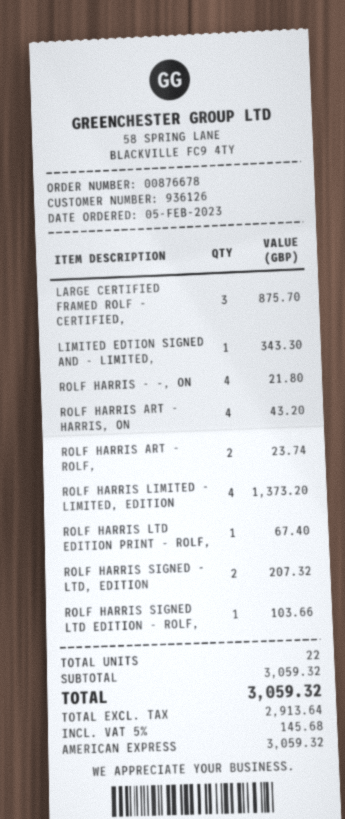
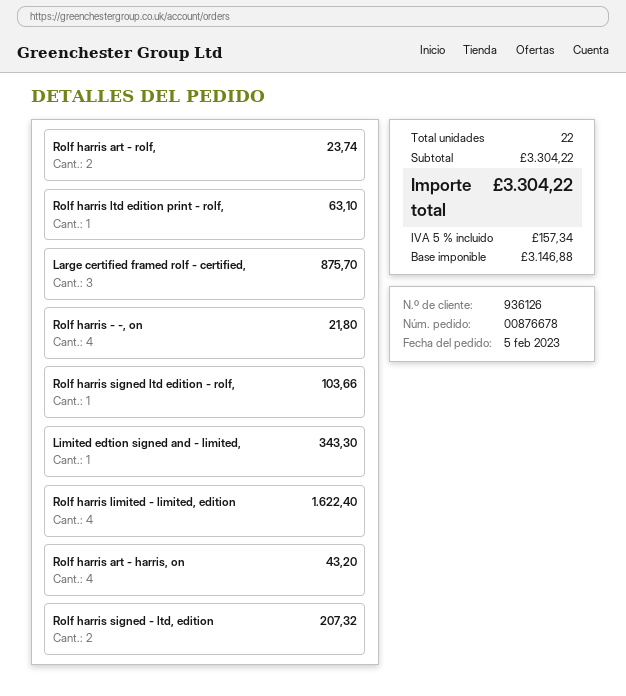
ROLF HARRIS LIMITED - LIMITED, EDITION: 4 for 1373.20 -> 4 for 1622.40
ROLF HARRIS LTD EDITION PRINT - ROLF,: 1 for 67.40 -> 1 for 63.10
subtotal: 3059.32 -> 3304.22
net: 2913.64 -> 3146.88
tax: 5% = 145.68 -> 5% = 157.34
total: 3059.32 -> 3304.22

